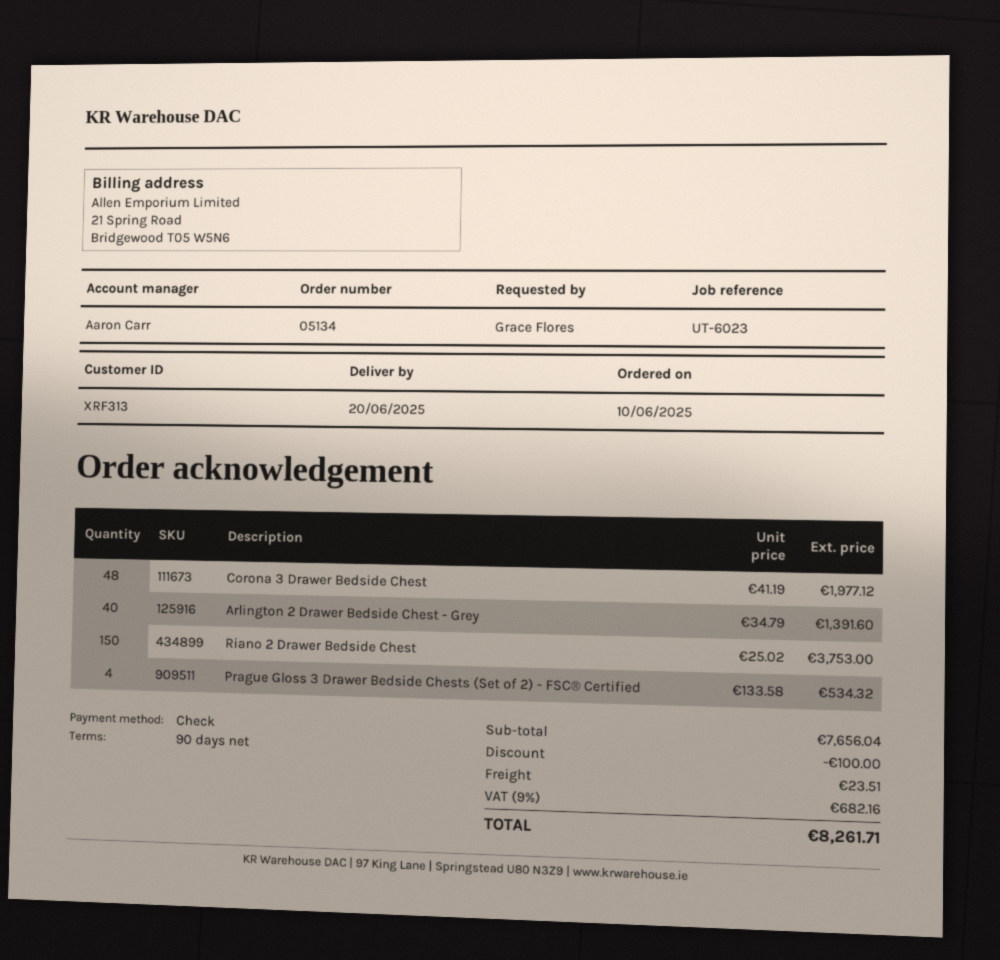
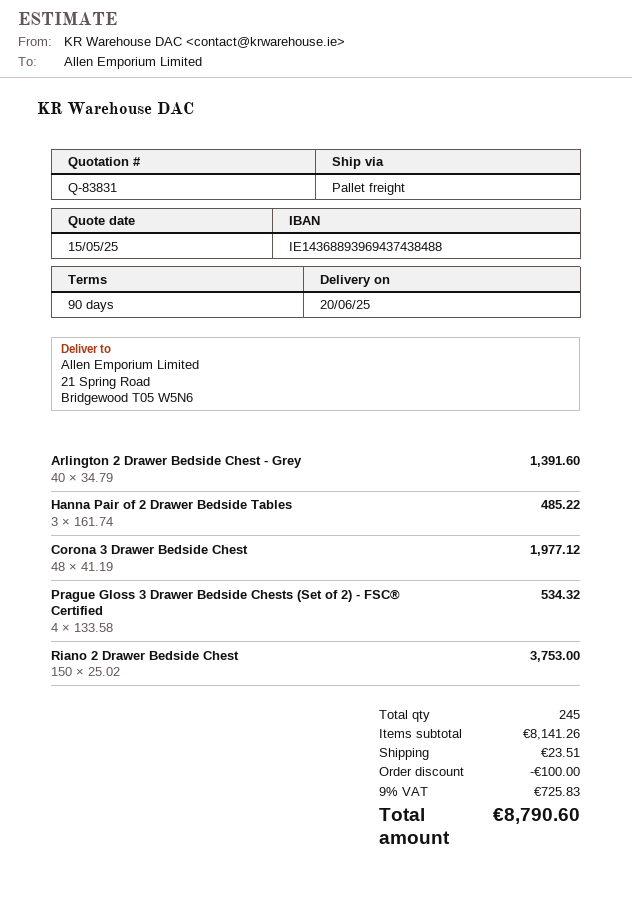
Hanna Pair of 2 Drawer Bedside Tables: none -> 3 x 161.74 = 485.22
subtotal: 7656.04 -> 8141.26
tax: 9% = 682.16 -> 9% = 725.83
total: 8261.71 -> 8790.60

